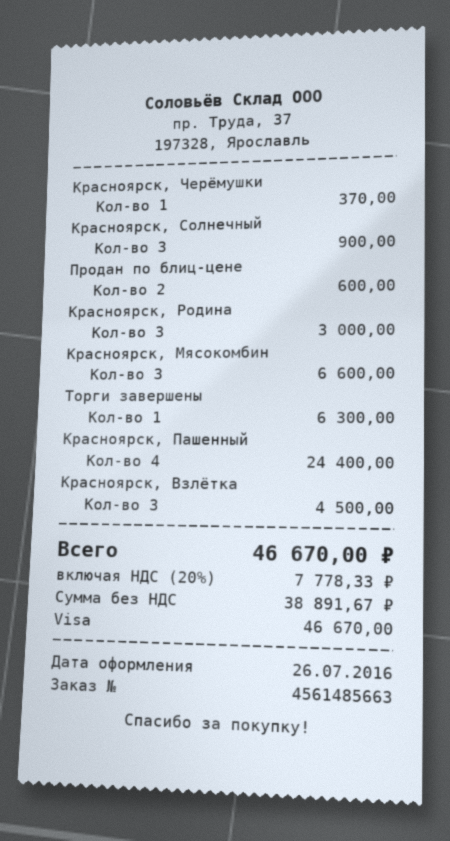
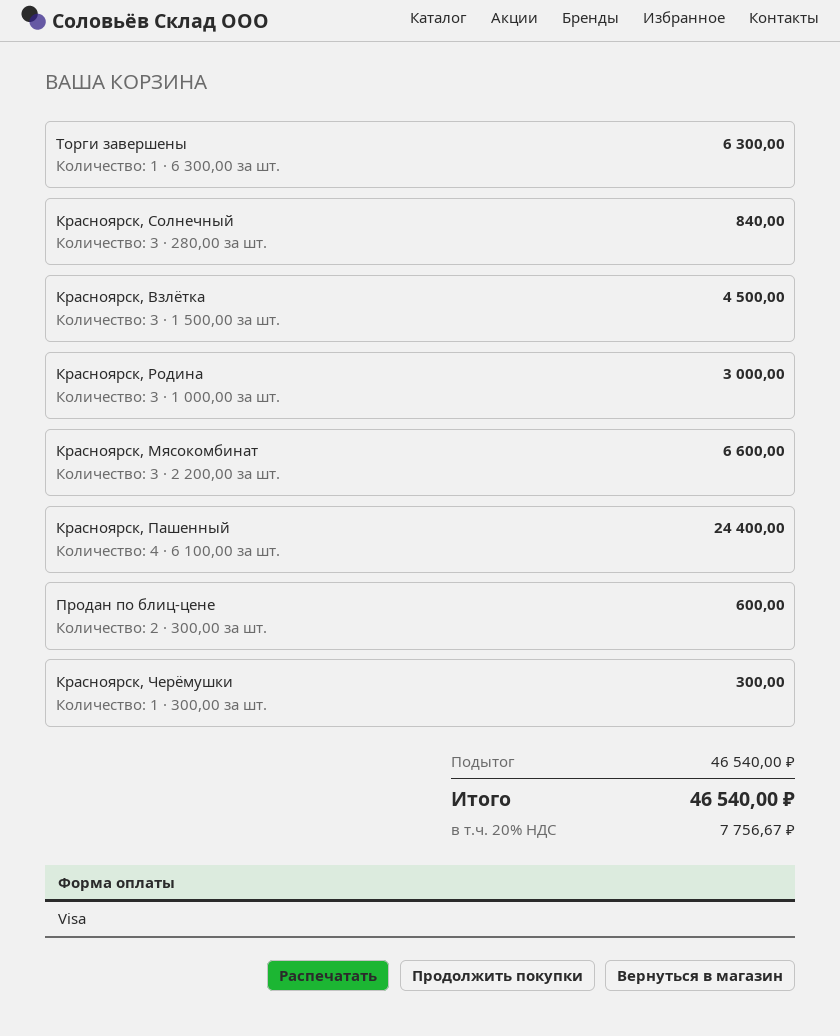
Красноярск, Черёмушки: 1 for 370.00 -> 1 for 300.00
Красноярск, Солнечный: 3 for 900.00 -> 3 for 840.00
tax: 20% = 7778.33 -> 20% = 7756.67
total: 46670.00 -> 46540.00

